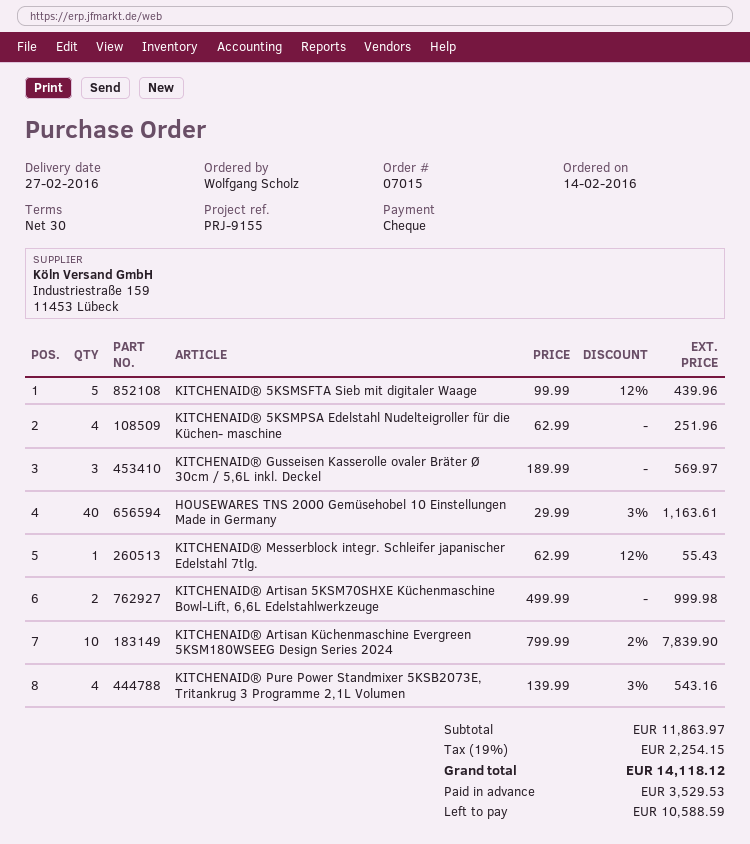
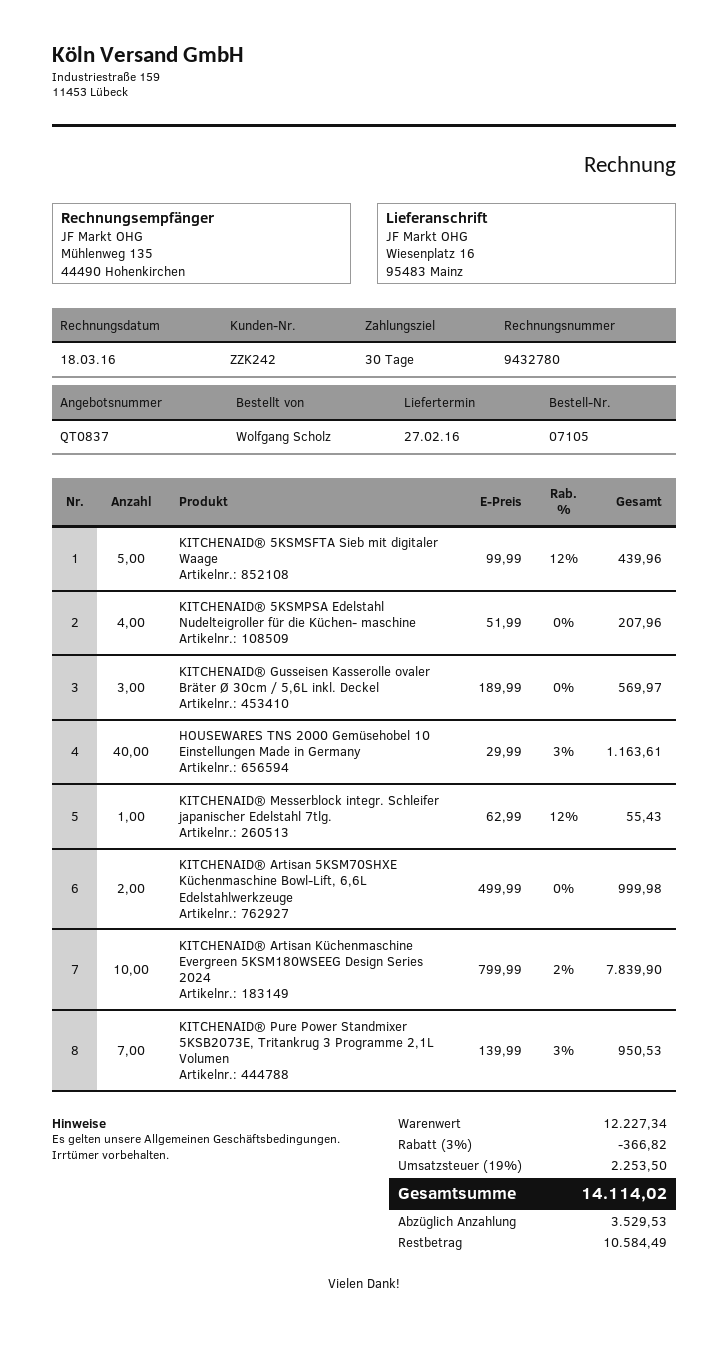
order number: 07015 -> 07105
KITCHENAID® 5KSMPSA Edelstahl Nudelteigroller für die Küchen- maschine: 4 x 62.99 = 251.96 -> 4 x 51.99 = 207.96
KITCHENAID® Pure Power Standmixer 5KSB2073E, Tritankrug 3 Programme 2,1L Volumen: 4 x 139.99 - 3% = 543.16 -> 7 x 139.99 - 3% = 950.53
subtotal: 11863.97 -> 12227.34
discount: none -> 3% = 366.82
tax: 19% = 2254.15 -> 19% = 2253.50
total: 14118.12 -> 14114.02
balance: 10588.59 -> 10584.49

